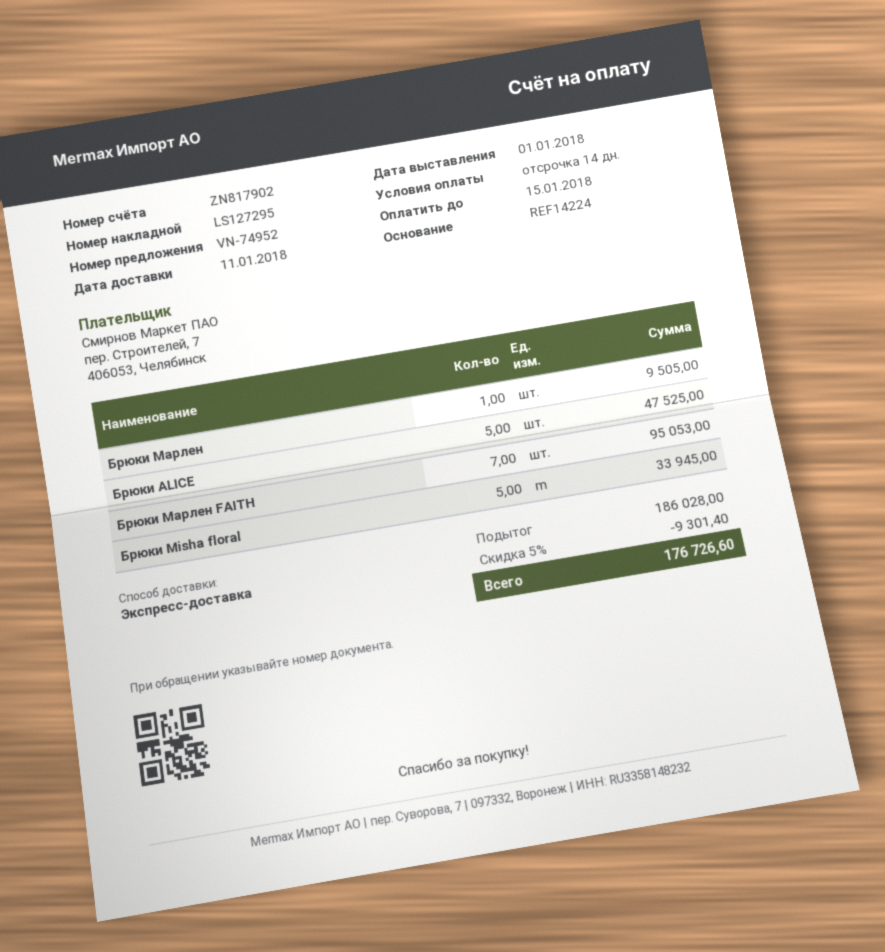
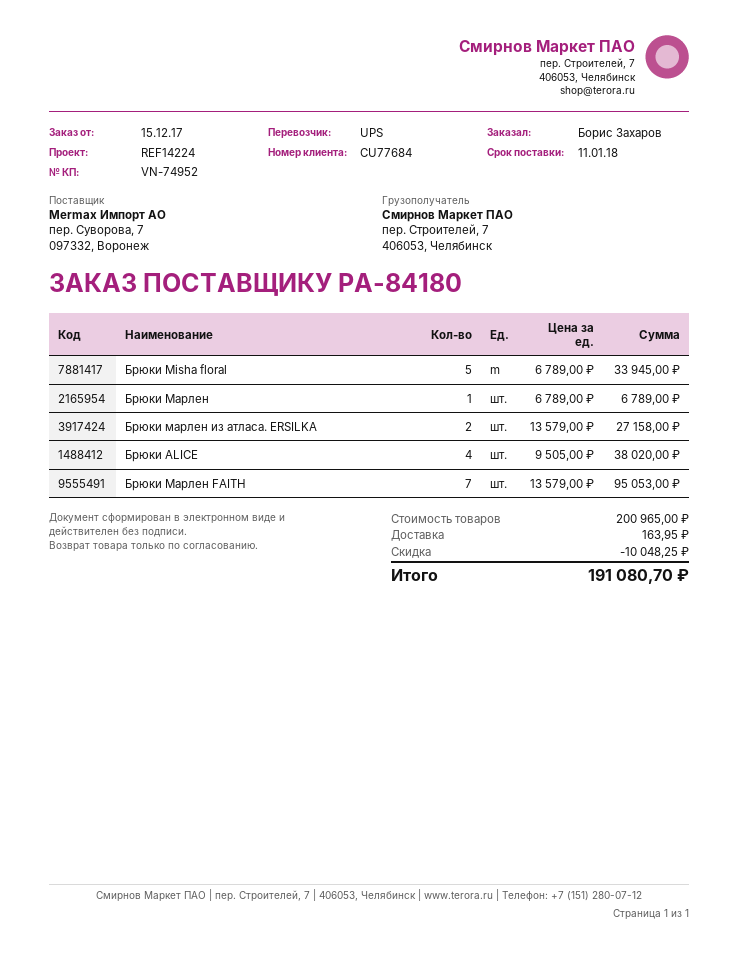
shipping method: express -> UPS
Брюки Марлен: 1 for 9505.00 -> 1 for 6789.00
Брюки ALICE: 5 for 47525.00 -> 4 for 38020.00
Брюки марлен из атласа. ERSILKA: none -> 2 for 27158.00
subtotal: 186028.00 -> 200965.00
discount: 9301.40 -> 10048.25
shipping: none -> 163.95
total: 176726.60 -> 191080.70

